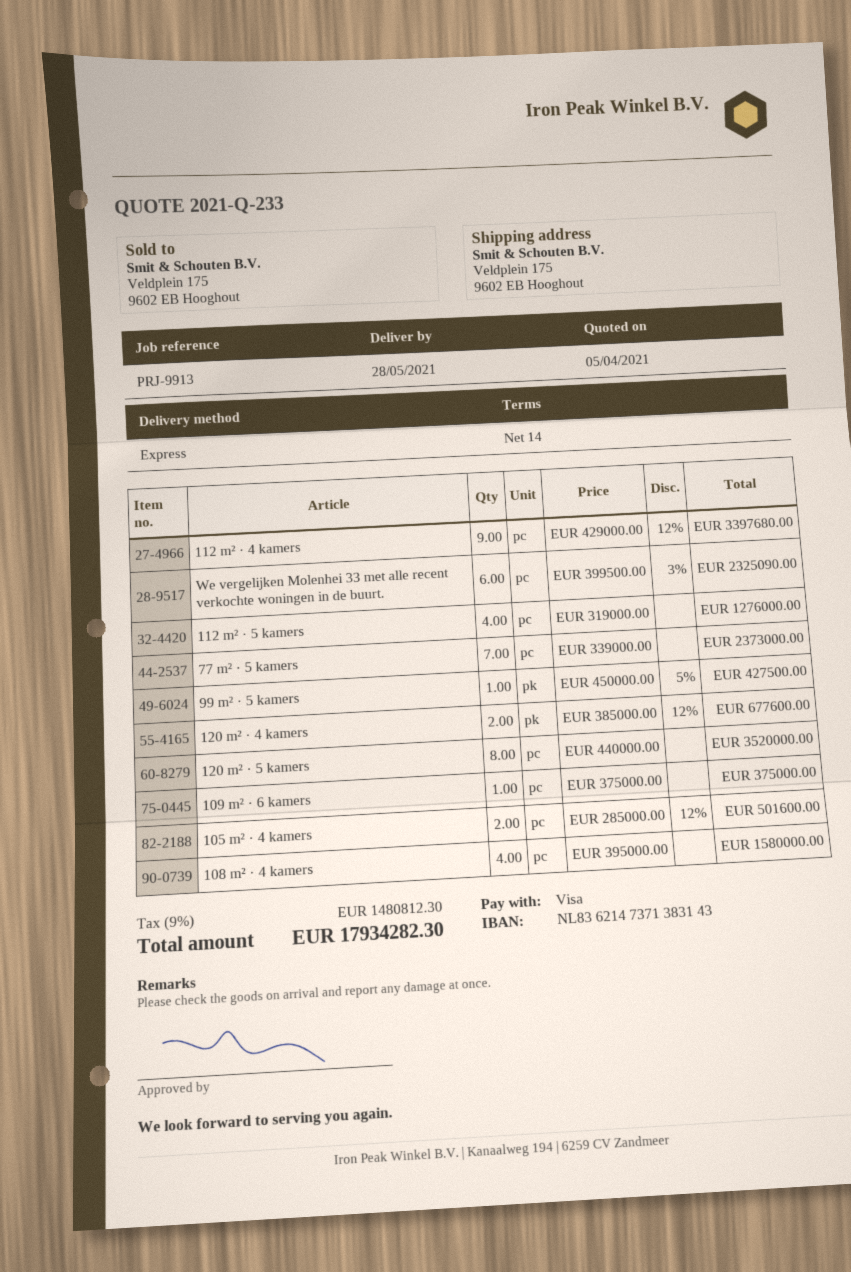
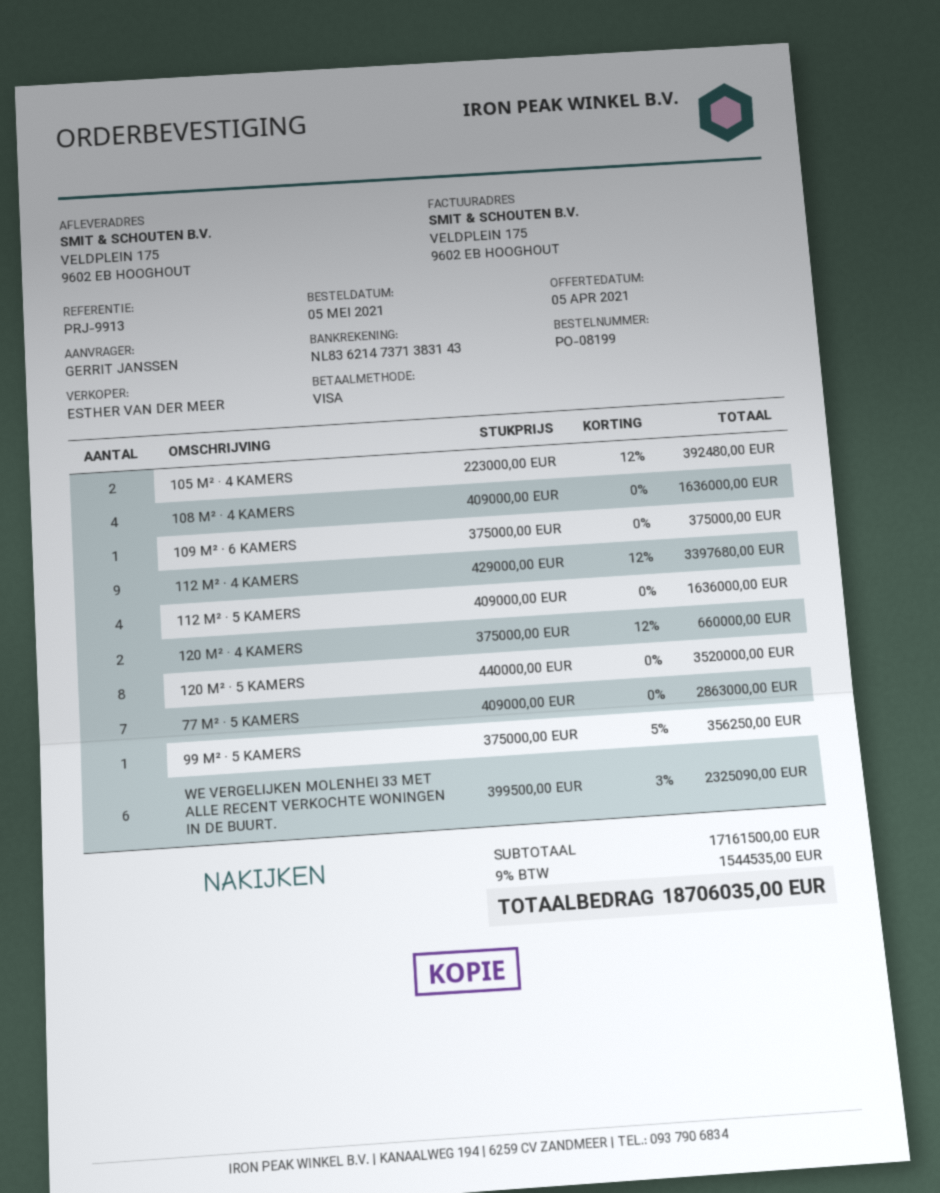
112 m² · 5 kamers: 4 x 319000.00 = 1276000.00 -> 4 x 409000.00 = 1636000.00
77 m² · 5 kamers: 7 x 339000.00 = 2373000.00 -> 7 x 409000.00 = 2863000.00
99 m² · 5 kamers: 1 x 450000.00 - 5% = 427500.00 -> 1 x 375000.00 - 5% = 356250.00
120 m² · 4 kamers: 2 x 385000.00 - 12% = 677600.00 -> 2 x 375000.00 - 12% = 660000.00
105 m² · 4 kamers: 2 x 285000.00 - 12% = 501600.00 -> 2 x 223000.00 - 12% = 392480.00
108 m² · 4 kamers: 4 x 395000.00 = 1580000.00 -> 4 x 409000.00 = 1636000.00
tax: 9% = 1480812.30 -> 9% = 1544535.00
total: 17934282.30 -> 18706035.00

